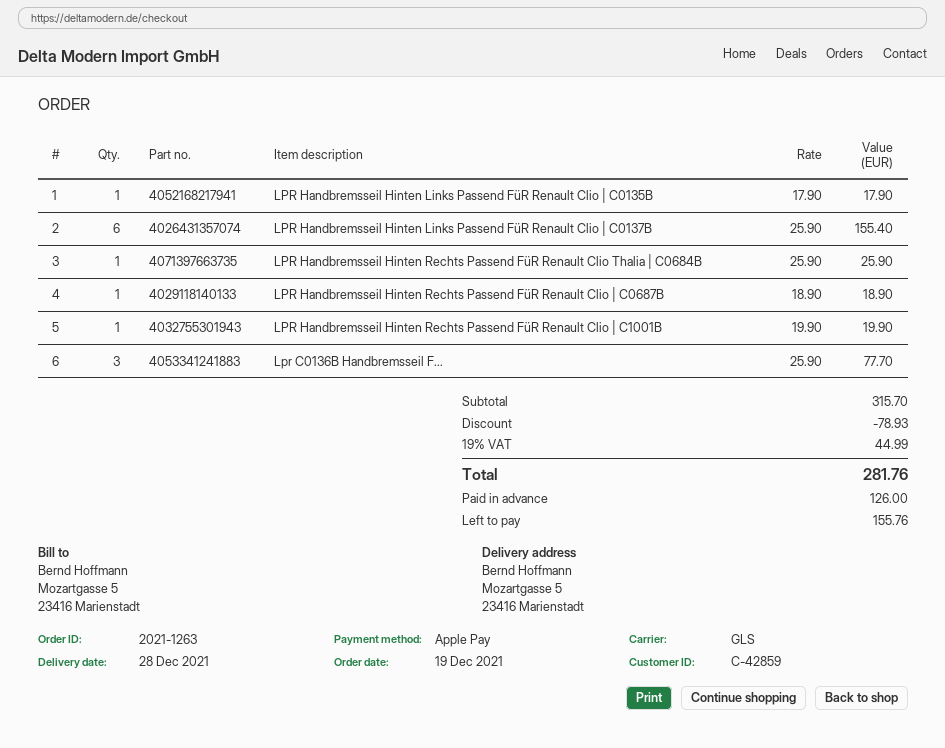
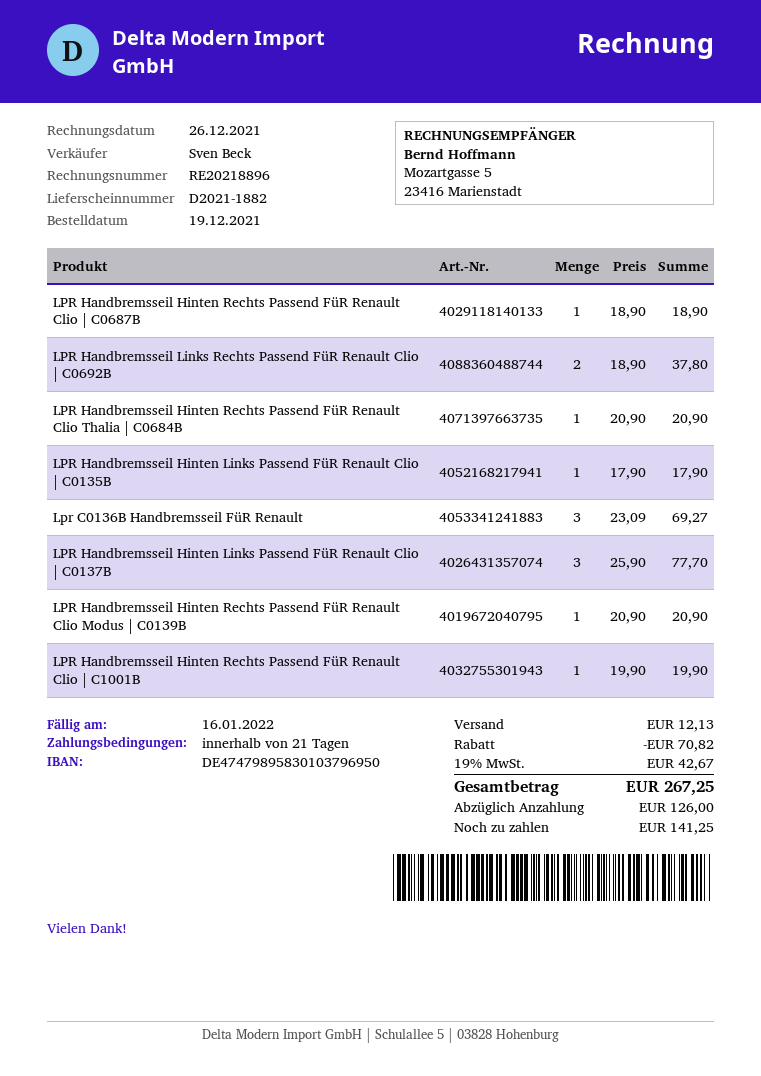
LPR Handbremsseil Hinten Links Passend FüR Renault Clio | C0137B: 6 x 25.90 = 155.40 -> 3 x 25.90 = 77.70
LPR Handbremsseil Hinten Rechts Passend FüR Renault Clio Thalia | C0684B: 1 x 25.90 = 25.90 -> 1 x 20.90 = 20.90
Lpr C0136B Handbremsseil F...: 3 x 25.90 = 77.70 -> 3 x 23.09 = 69.27
LPR Handbremsseil Links Rechts Passend FüR Renault Clio | C0692B: none -> 2 x 18.90 = 37.80
LPR Handbremsseil Hinten Rechts Passend FüR Renault Clio Modus | C0139B: none -> 1 x 20.90 = 20.90
discount: 78.93 -> 70.82
shipping: none -> 12.13
tax: 19% = 44.99 -> 19% = 42.67
total: 281.76 -> 267.25
balance: 155.76 -> 141.25

